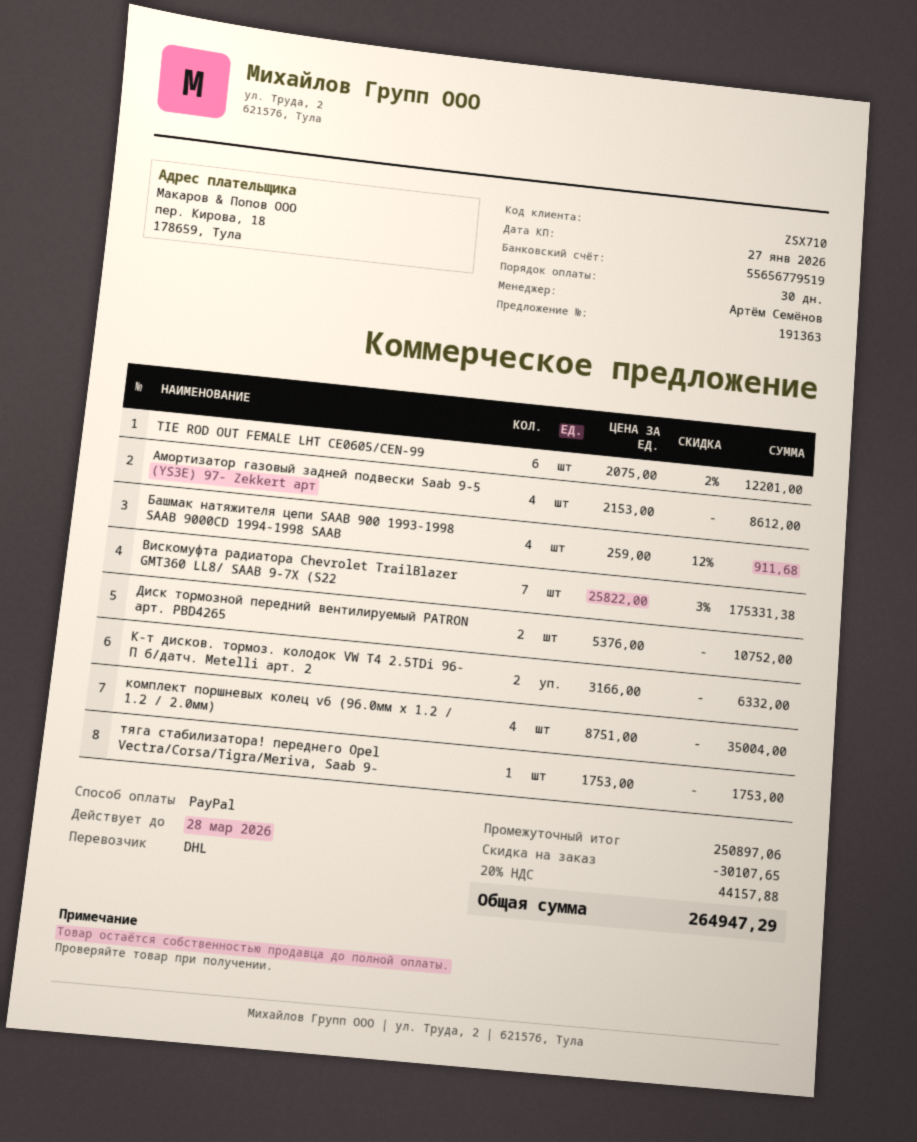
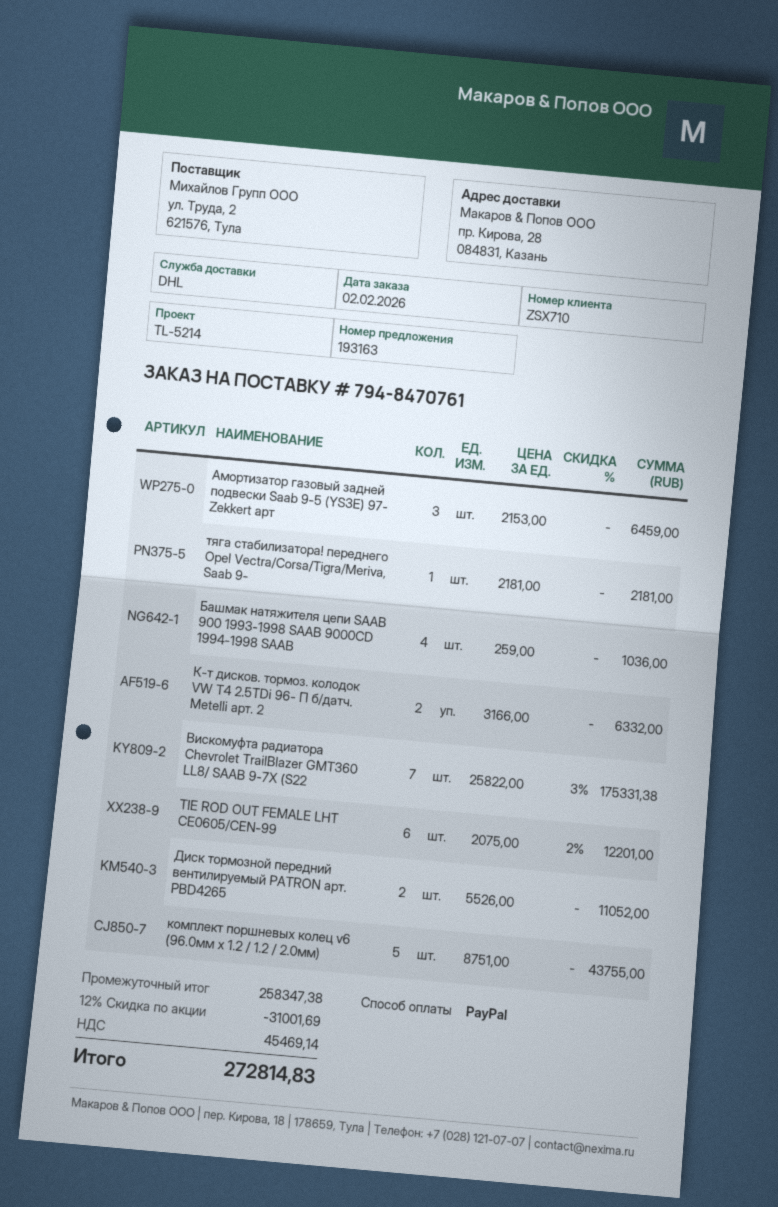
quote number: 191363 -> 193163
Амортизатор газовый задней подвески Saab 9-5 (YS3E) 97- Zekkert арт: 4 x 2153.00 = 8612.00 -> 3 x 2153.00 = 6459.00
Башмак натяжителя цепи SAAB 900 1993-1998 SAAB 9000CD 1994-1998 SAAB: 4 x 259.00 - 12% = 911.68 -> 4 x 259.00 = 1036.00
Диск тормозной передний вентилируемый PATRON арт. PBD4265: 2 x 5376.00 = 10752.00 -> 2 x 5526.00 = 11052.00
комплект поршневых колец v6 (96.0мм х 1.2 / 1.2 / 2.0мм): 4 x 8751.00 = 35004.00 -> 5 x 8751.00 = 43755.00
тяга стабилизатора! переднего Opel Vectra/Corsa/Tigra/Meriva, Saab 9-: 1 x 1753.00 = 1753.00 -> 1 x 2181.00 = 2181.00
subtotal: 250897.06 -> 258347.38
discount: 30107.65 -> 31001.69
tax: 44157.88 -> 45469.14
total: 264947.29 -> 272814.83

